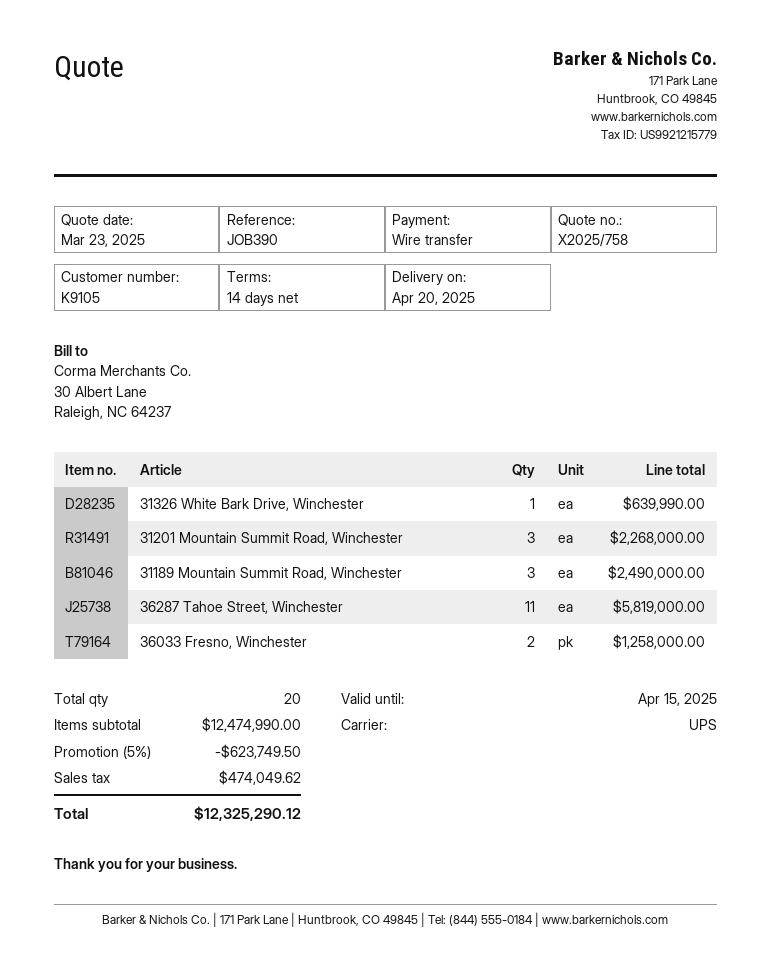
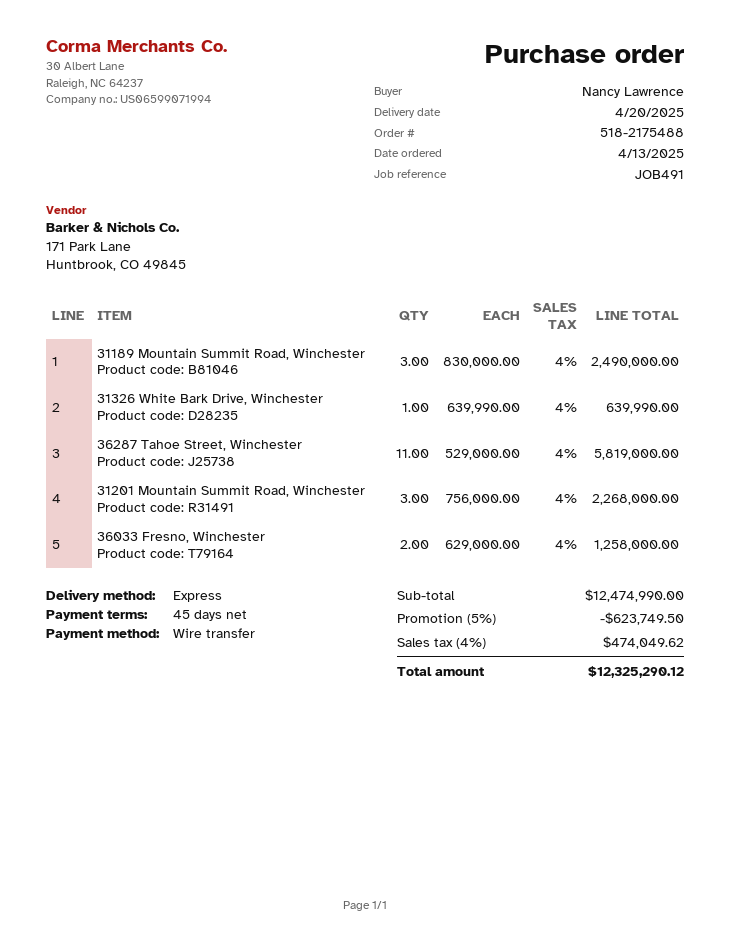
payment terms: 14 days -> 45 days
reference: JOB390 -> JOB491
shipping method: UPS -> express

